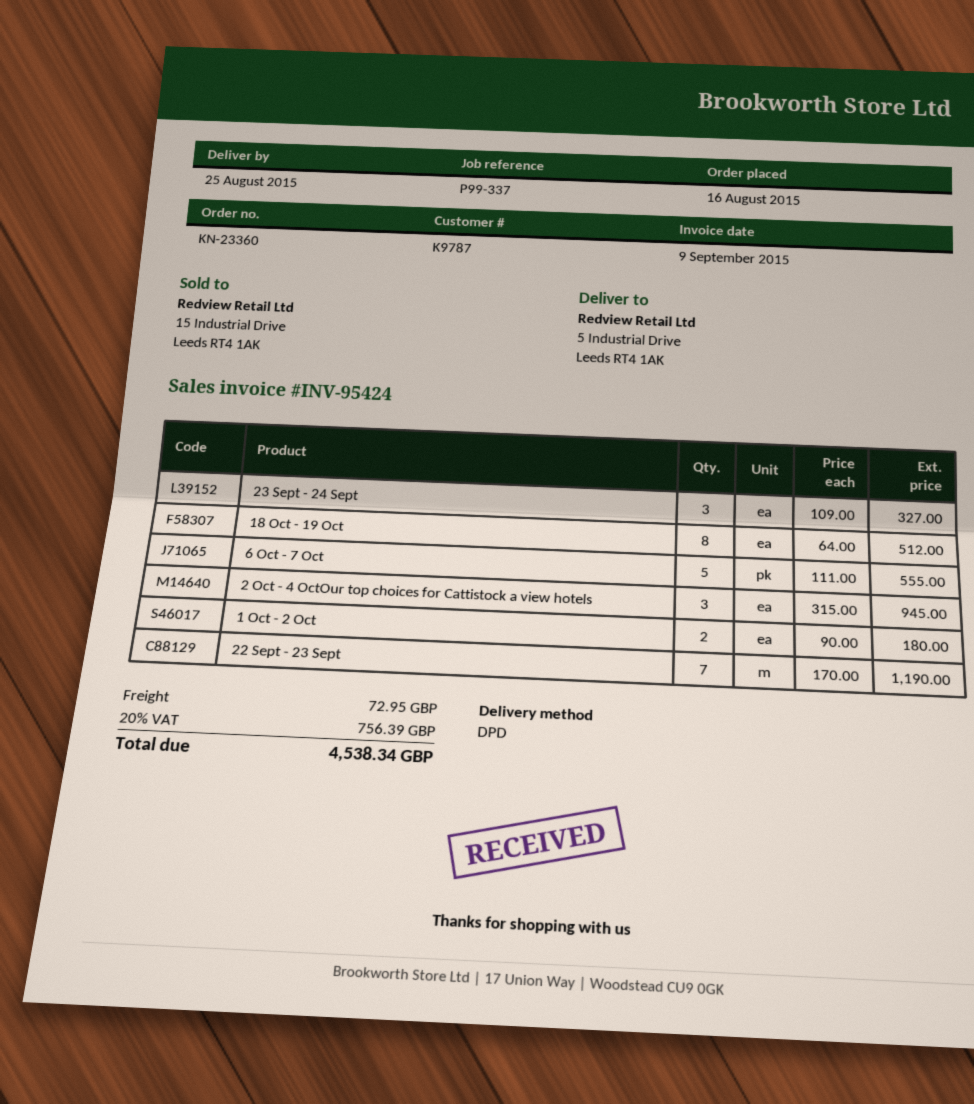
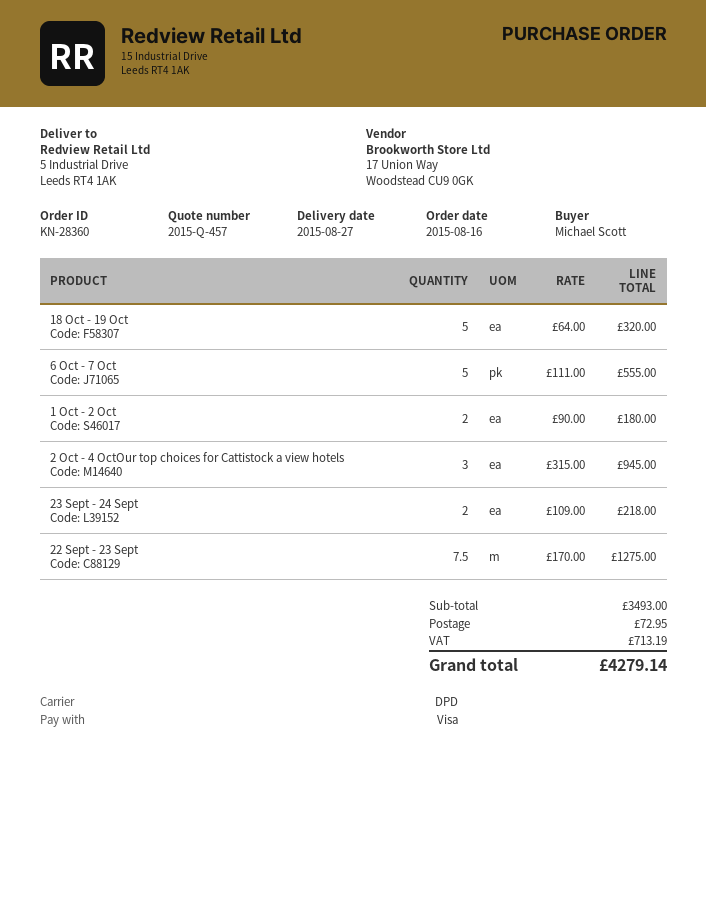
order number: KN-23360 -> KN-28360
delivery date: 2015-08-25 -> 2015-08-27
23 Sept - 24 Sept: 3 x 109.00 = 327.00 -> 2 x 109.00 = 218.00
18 Oct - 19 Oct: 8 x 64.00 = 512.00 -> 5 x 64.00 = 320.00
22 Sept - 23 Sept: 7 x 170.00 = 1190.00 -> 7.5 x 170.00 = 1275.00
tax: 756.39 -> 713.19
total: 4538.34 -> 4279.14

